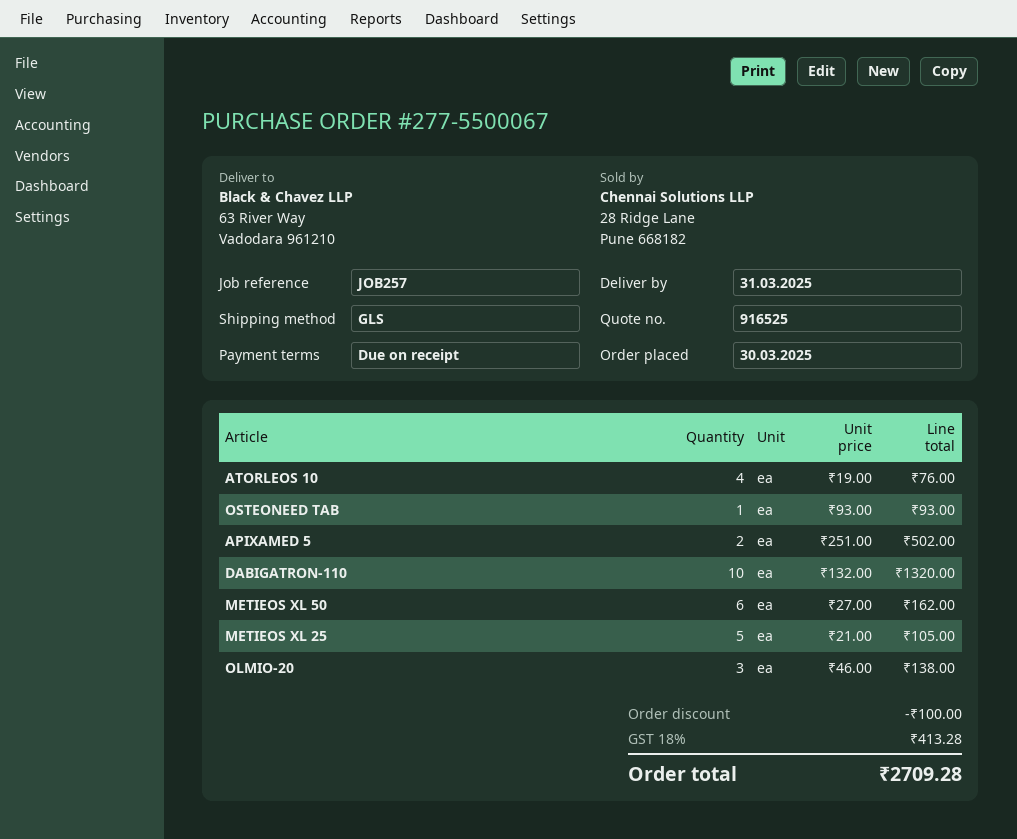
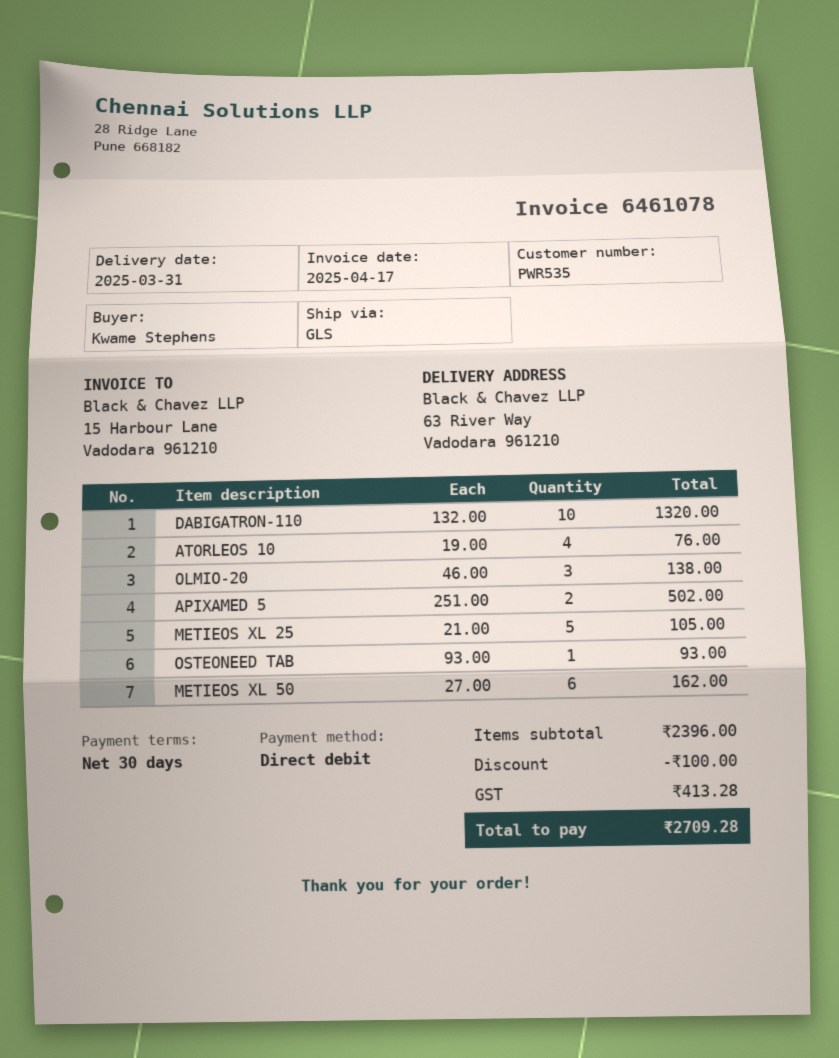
payment terms: on receipt -> 30 days

